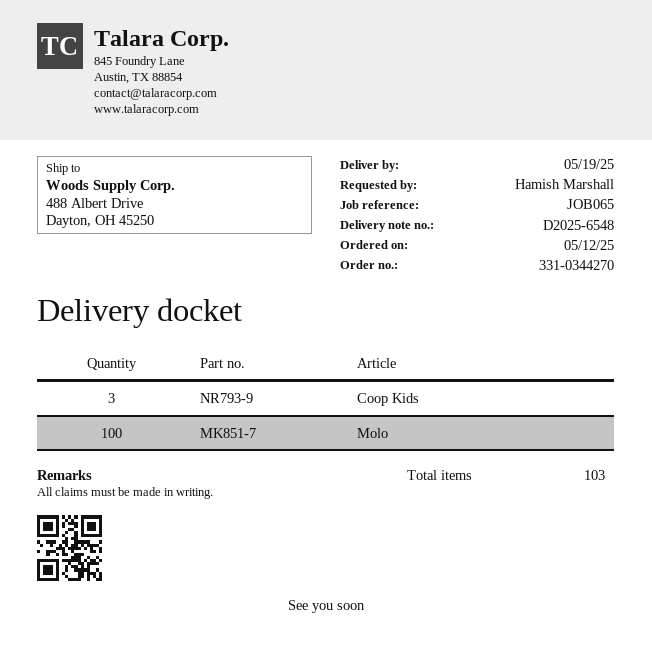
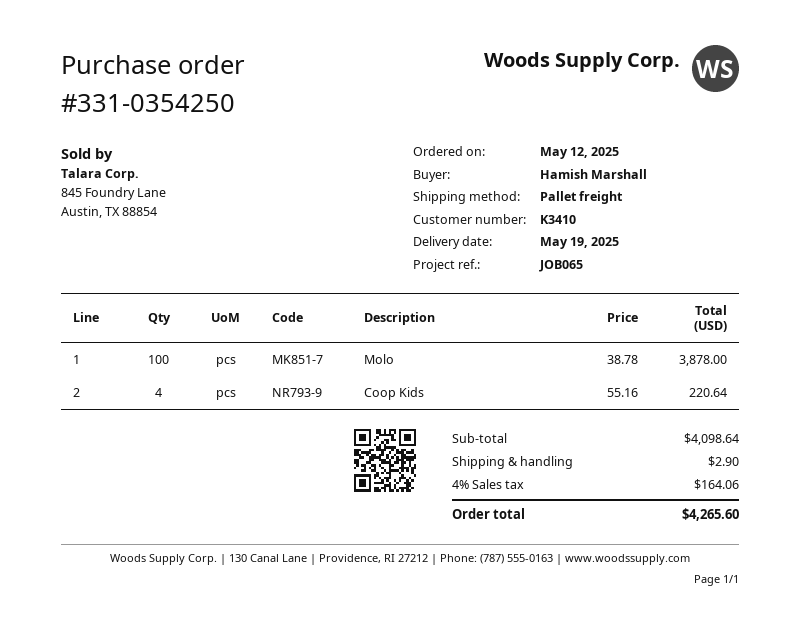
order number: 331-0344270 -> 331-0354250
Coop Kids: 3 -> 4

